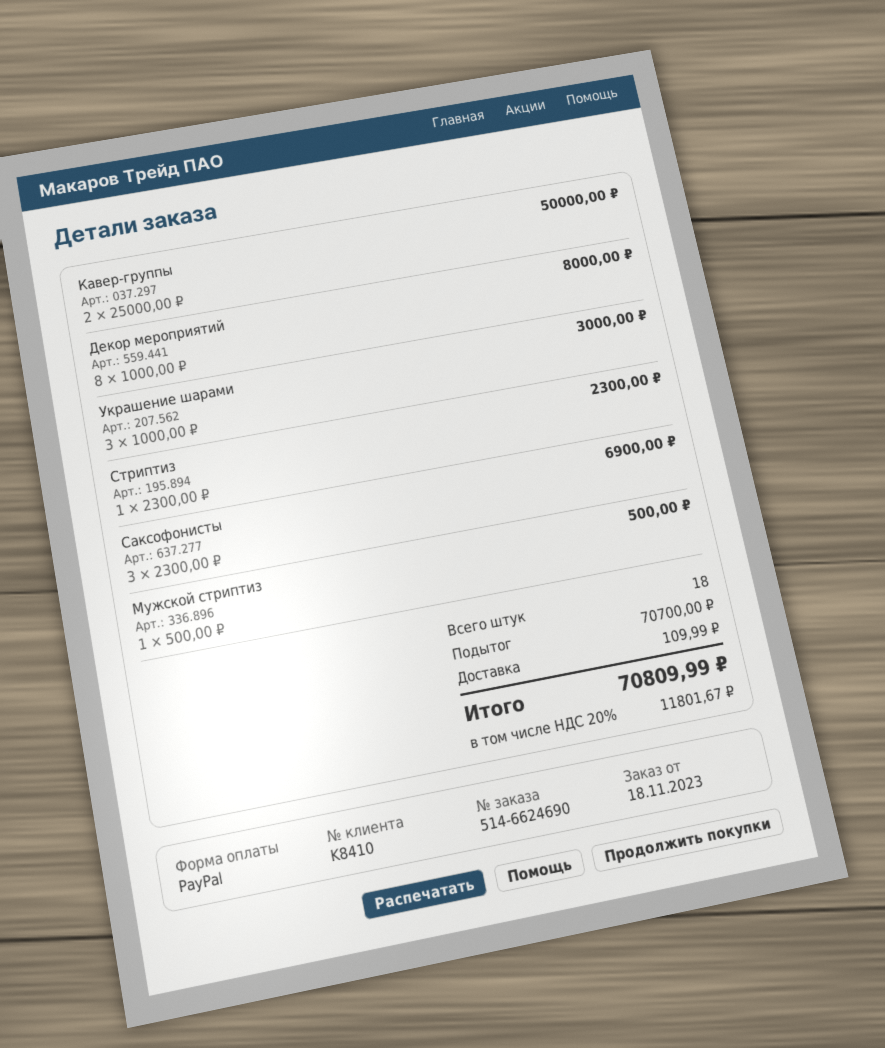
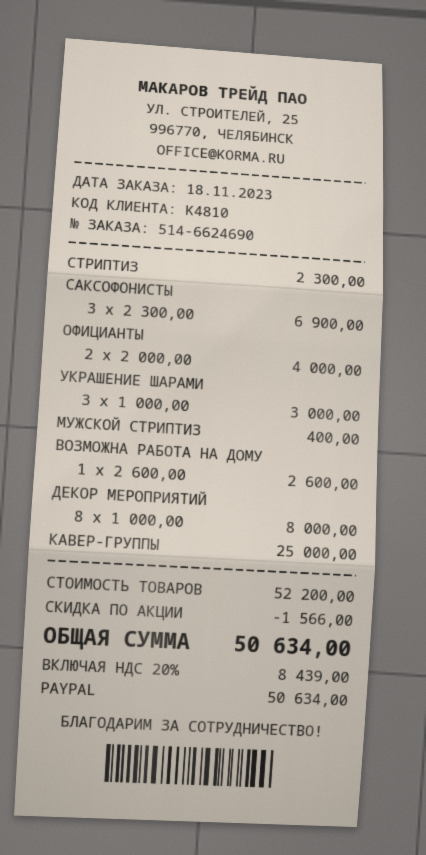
customer number: K8410 -> K4810
Кавер-группы: 2 x 25000.00 = 50000.00 -> 1 x 25000.00 = 25000.00
Мужской стриптиз: 1 x 500.00 = 500.00 -> 1 x 400.00 = 400.00
ОФИЦИАНТЫ: none -> 2 x 2000.00 = 4000.00
ВОЗМОЖНА РАБОТА НА ДОМУ: none -> 1 x 2600.00 = 2600.00
subtotal: 70700.00 -> 52200.00
discount: none -> 1566.00
shipping: 109.99 -> none
tax: 20% = 11801.67 -> 20% = 8439.00
total: 70809.99 -> 50634.00

